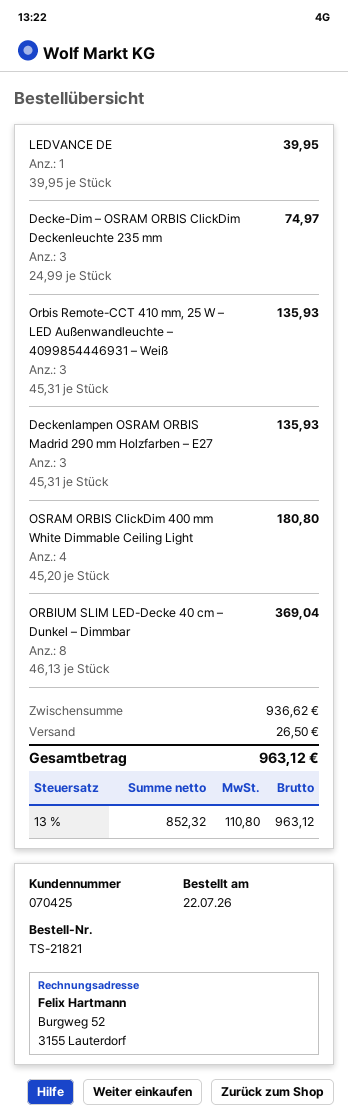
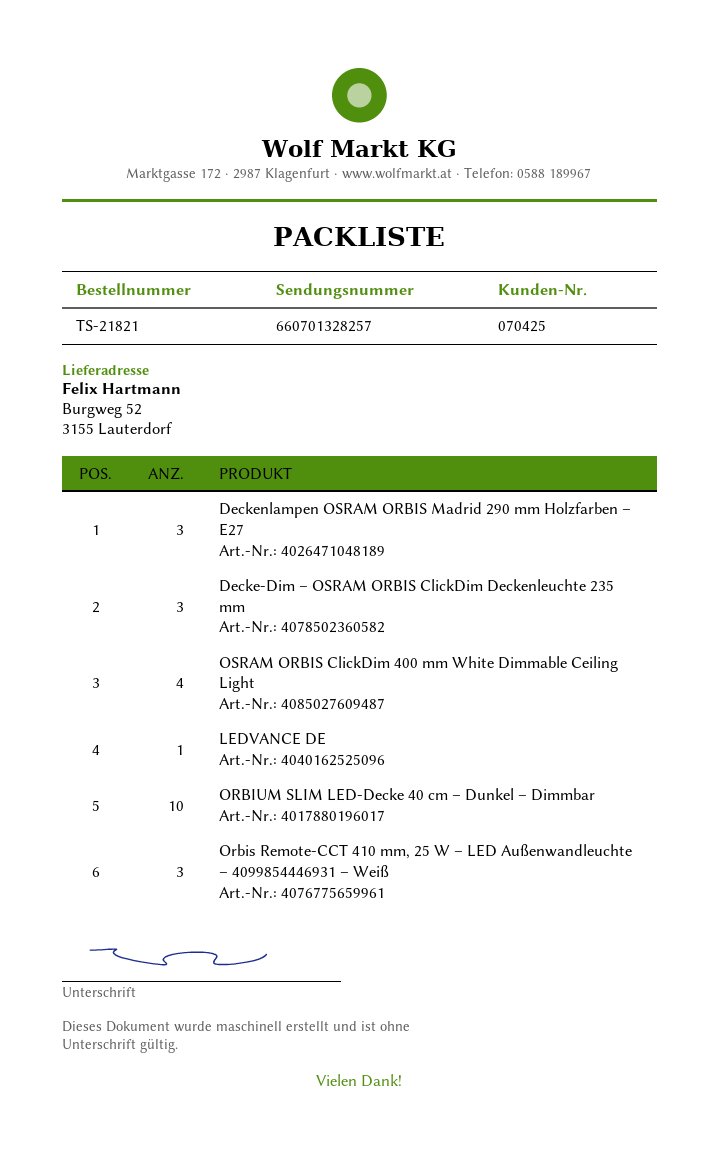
ORBIUM SLIM LED-Decke 40 cm – Dunkel – Dimmbar: 8 -> 10

